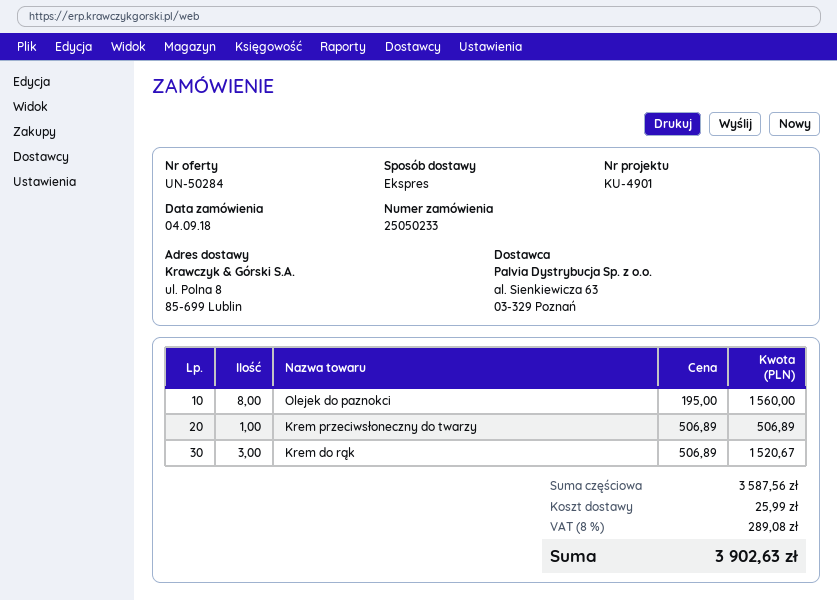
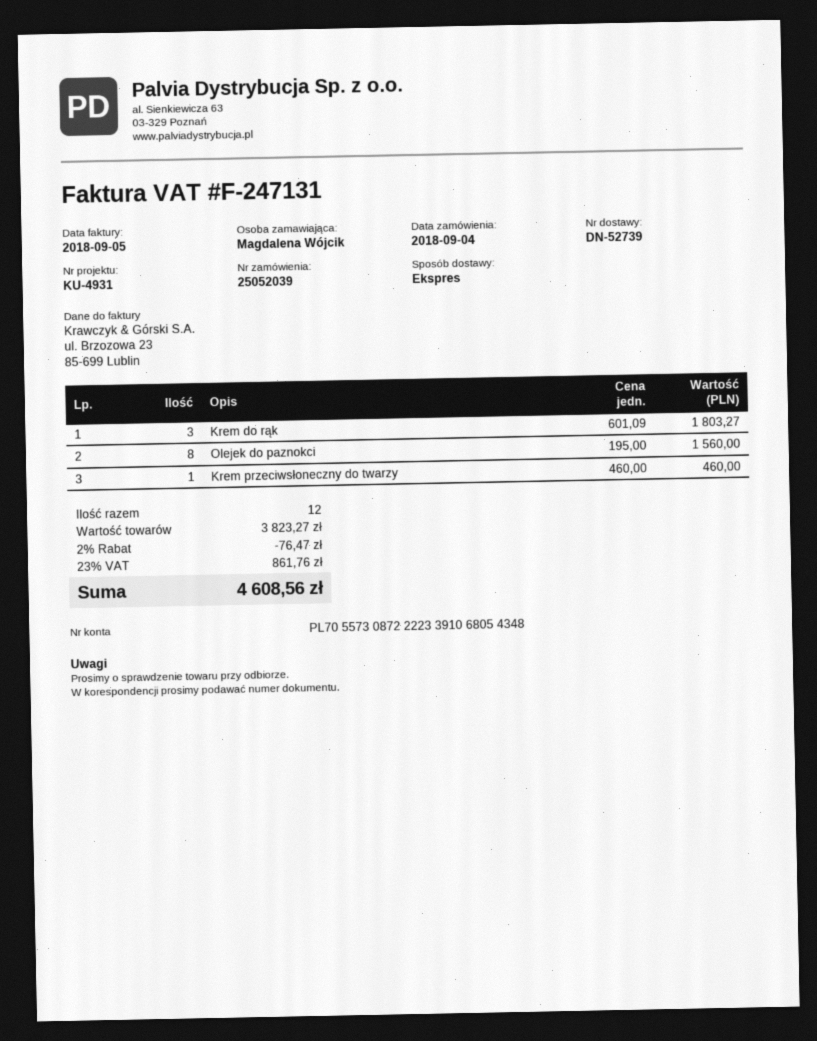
order number: 25050233 -> 25052039
reference: KU-4901 -> KU-4931
Krem przeciwsłoneczny do twarzy: 1 x 506.89 = 506.89 -> 1 x 460.00 = 460.00
Krem do rąk: 3 x 506.89 = 1520.67 -> 3 x 601.09 = 1803.27
subtotal: 3587.56 -> 3823.27
discount: none -> 2% = 76.47
shipping: 25.99 -> none
tax: 8% = 289.08 -> 23% = 861.76
total: 3902.63 -> 4608.56

